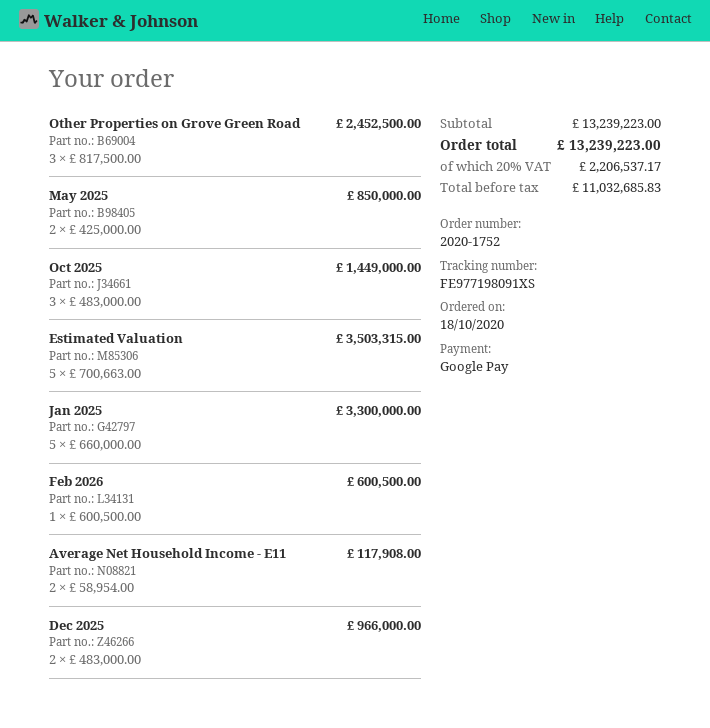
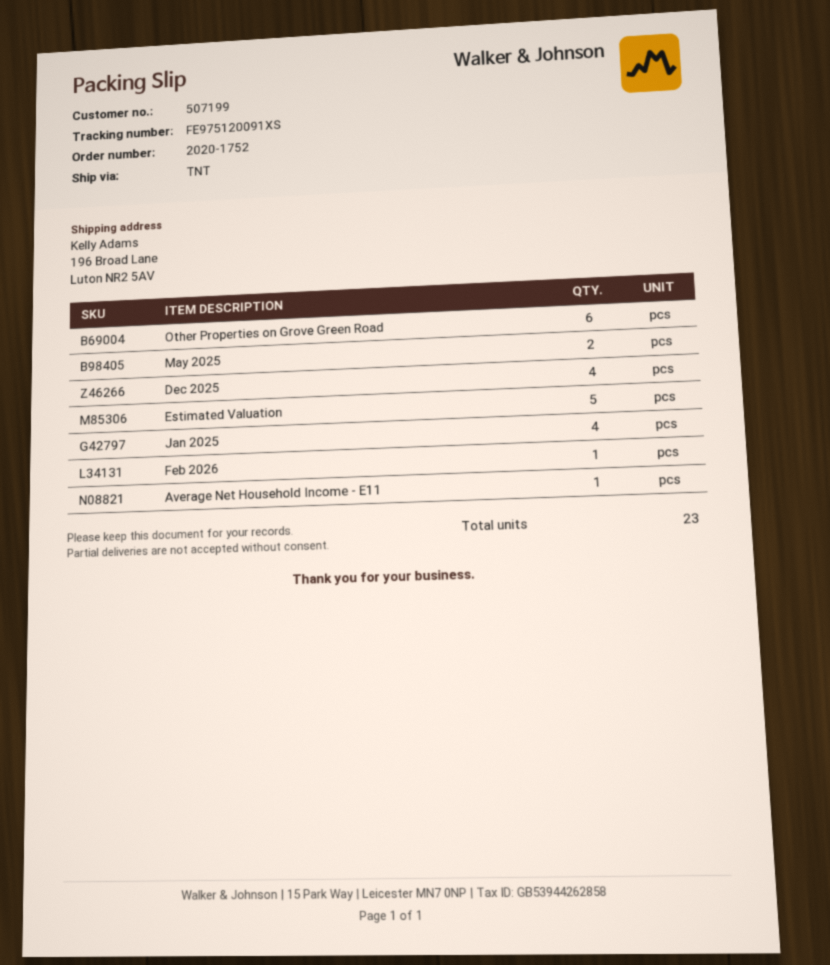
tracking number: FE977198091XS -> FE975120091XS
Other Properties on Grove Green Road: 3 -> 6
Oct 2025: 3 -> none
Jan 2025: 5 -> 4
Average Net Household Income - E11: 2 -> 1
Dec 2025: 2 -> 4

